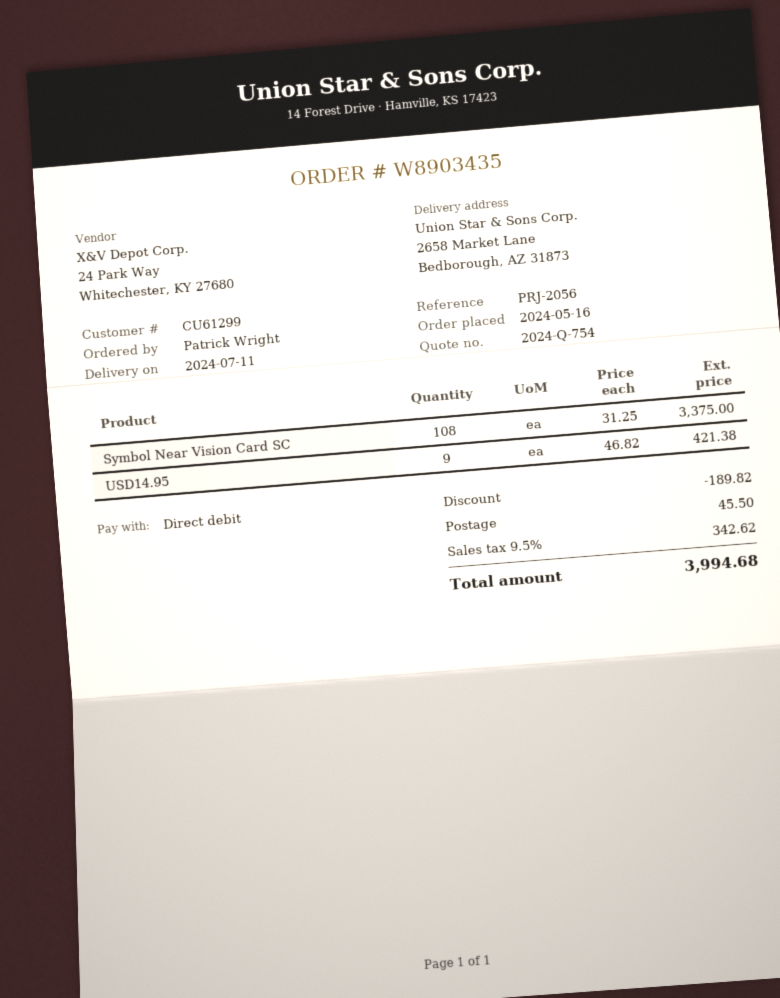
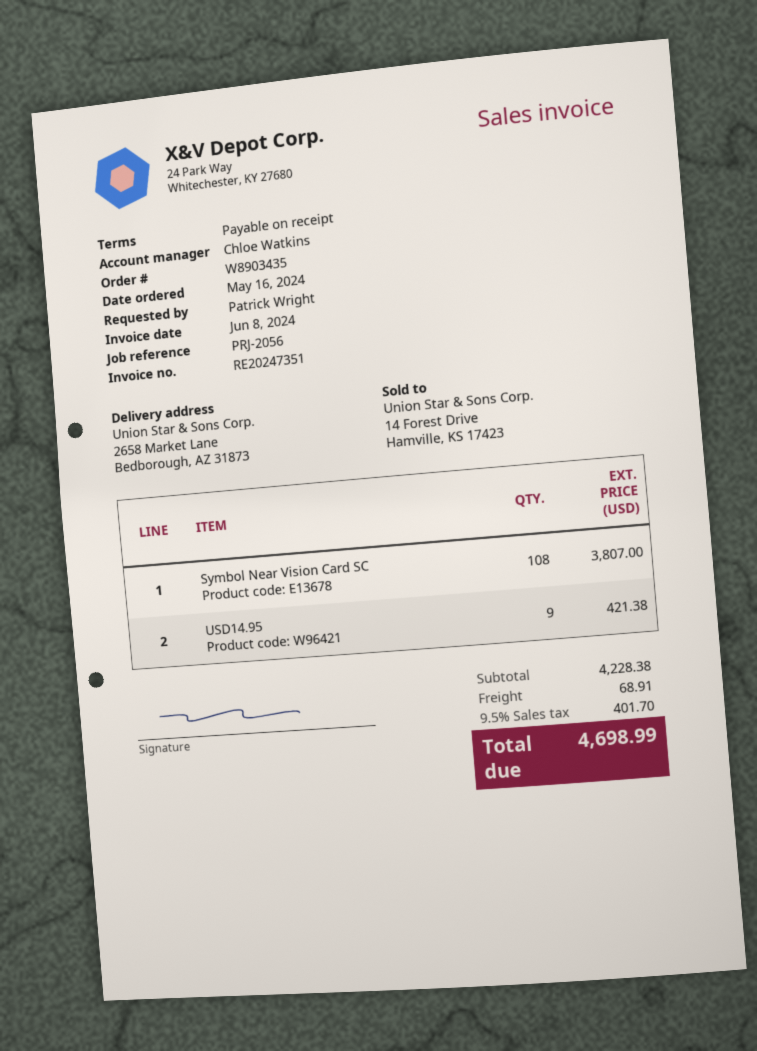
Symbol Near Vision Card SC: 108 for 3375.00 -> 108 for 3807.00
discount: 189.82 -> none
shipping: 45.50 -> 68.91
tax: 9.5% = 342.62 -> 9.5% = 401.70
total: 3994.68 -> 4698.99

